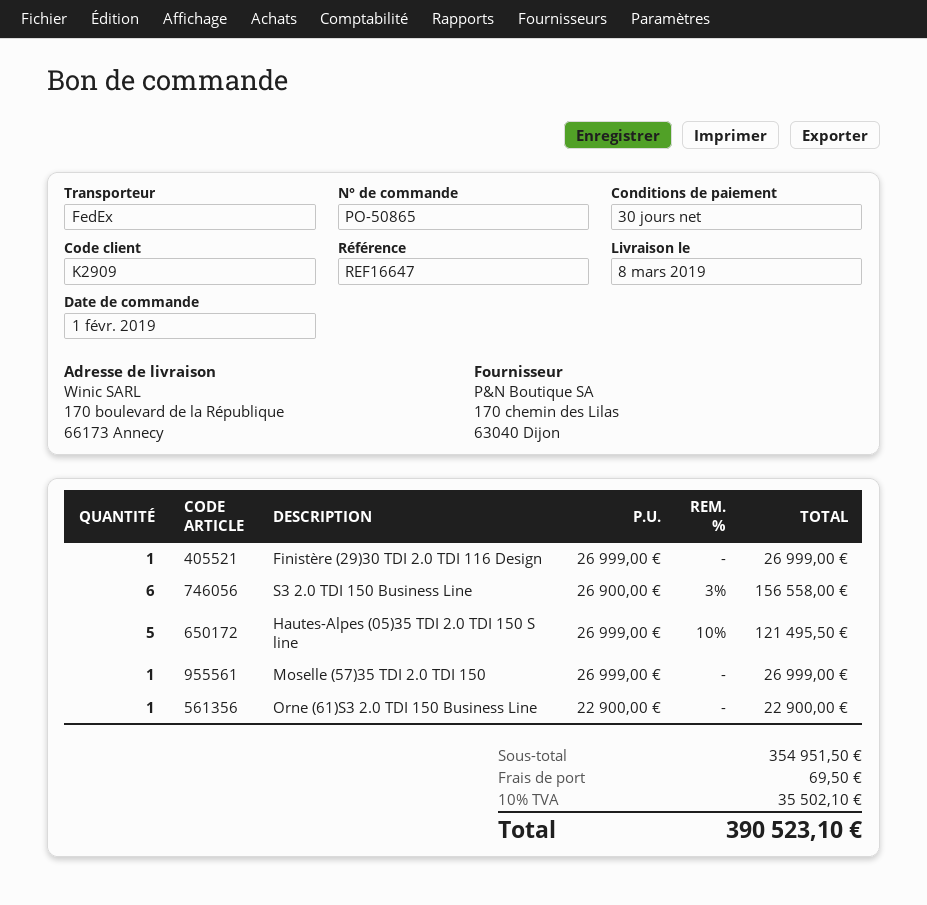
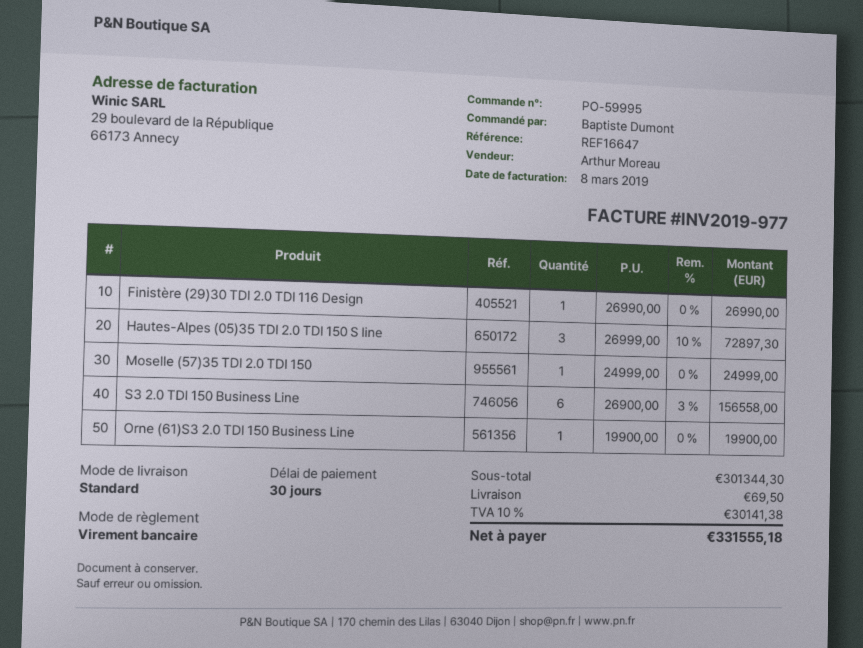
order number: PO-50865 -> PO-59995
shipping method: FedEx -> standard
Finistère (29)30 TDI 2.0 TDI 116 Design: 1 x 26999.00 = 26999.00 -> 1 x 26990.00 = 26990.00
Hautes-Alpes (05)35 TDI 2.0 TDI 150 S line: 5 x 26999.00 - 10% = 121495.50 -> 3 x 26999.00 - 10% = 72897.30
Moselle (57)35 TDI 2.0 TDI 150: 1 x 26999.00 = 26999.00 -> 1 x 24999.00 = 24999.00
Orne (61)S3 2.0 TDI 150 Business Line: 1 x 22900.00 = 22900.00 -> 1 x 19900.00 = 19900.00
subtotal: 354951.50 -> 301344.30
tax: 10% = 35502.10 -> 10% = 30141.38
total: 390523.10 -> 331555.18

